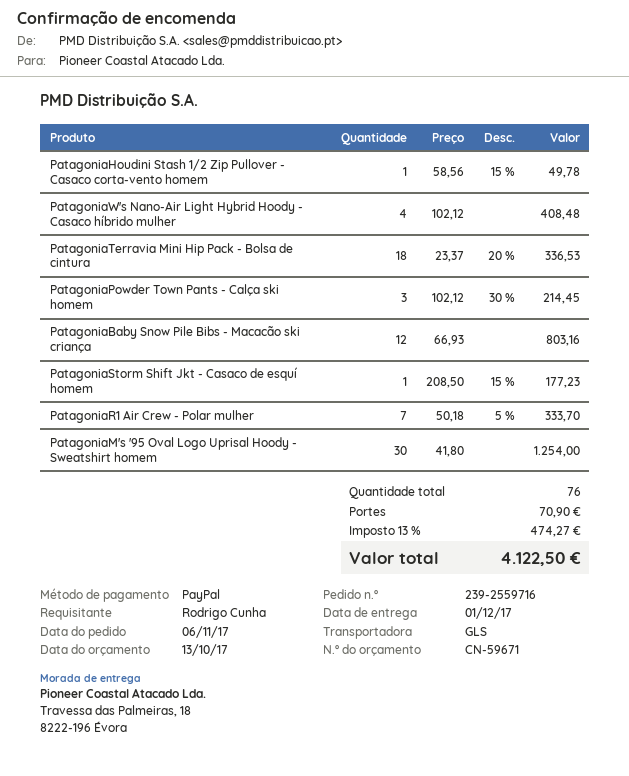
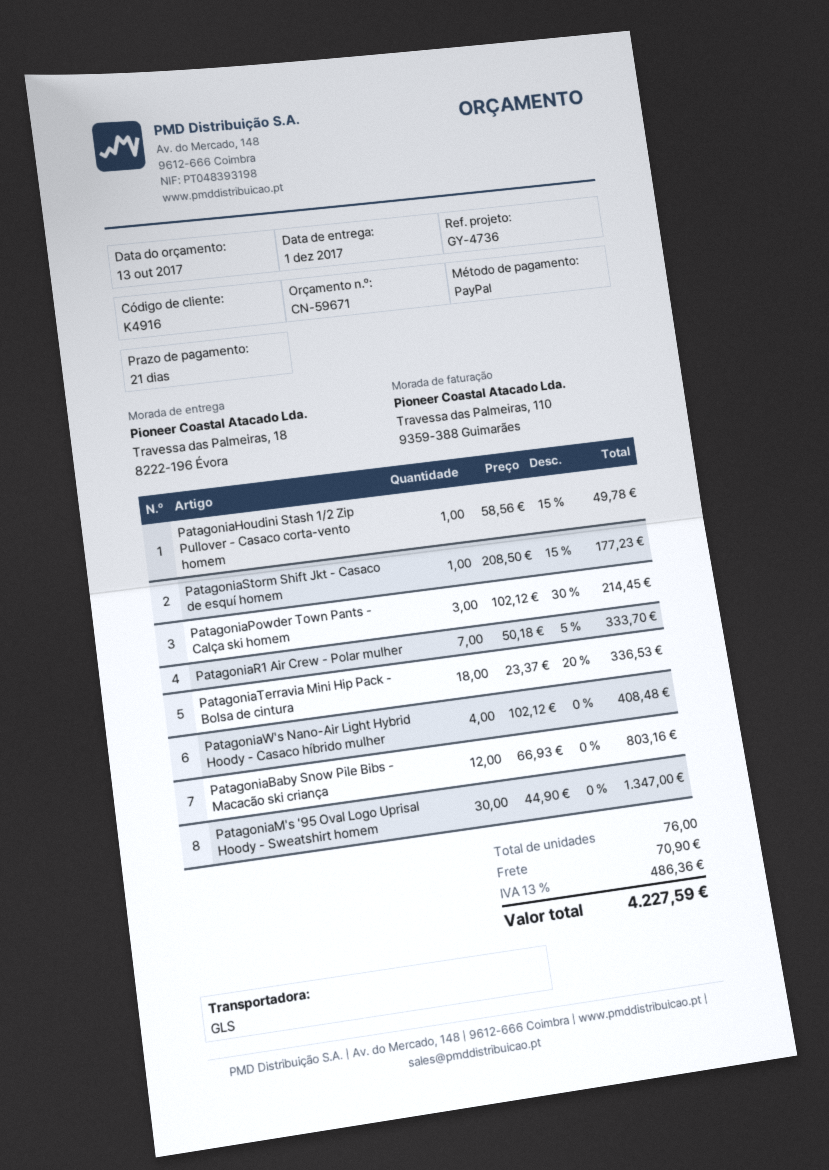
PatagoniaM's '95 Oval Logo Uprisal Hoody - Sweatshirt homem: 30 x 41.80 = 1254.00 -> 30 x 44.90 = 1347.00
tax: 13% = 474.27 -> 13% = 486.36
total: 4122.50 -> 4227.59

